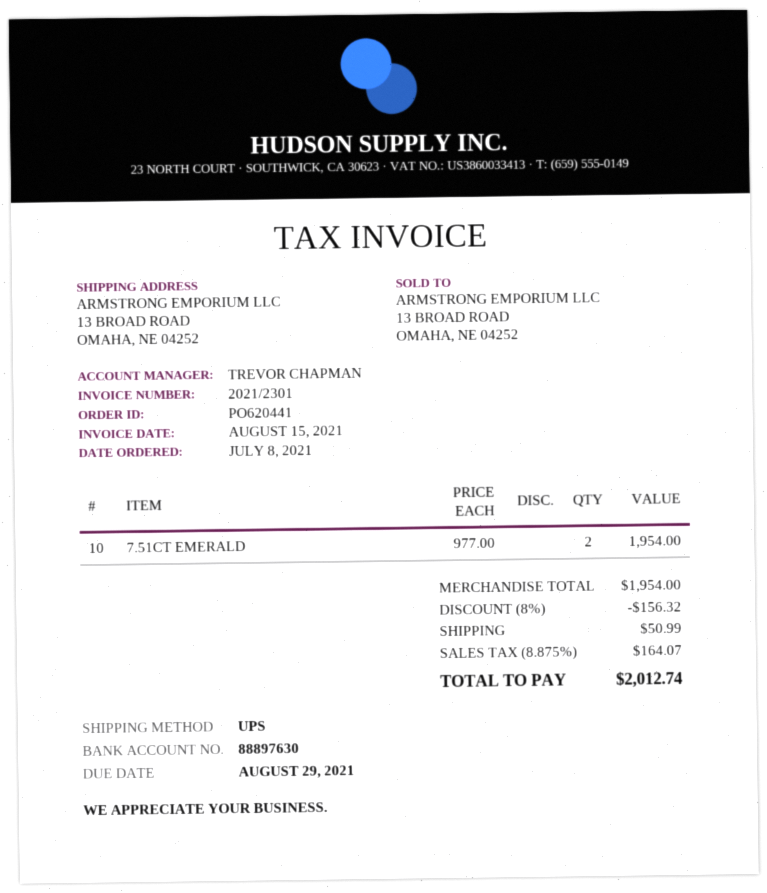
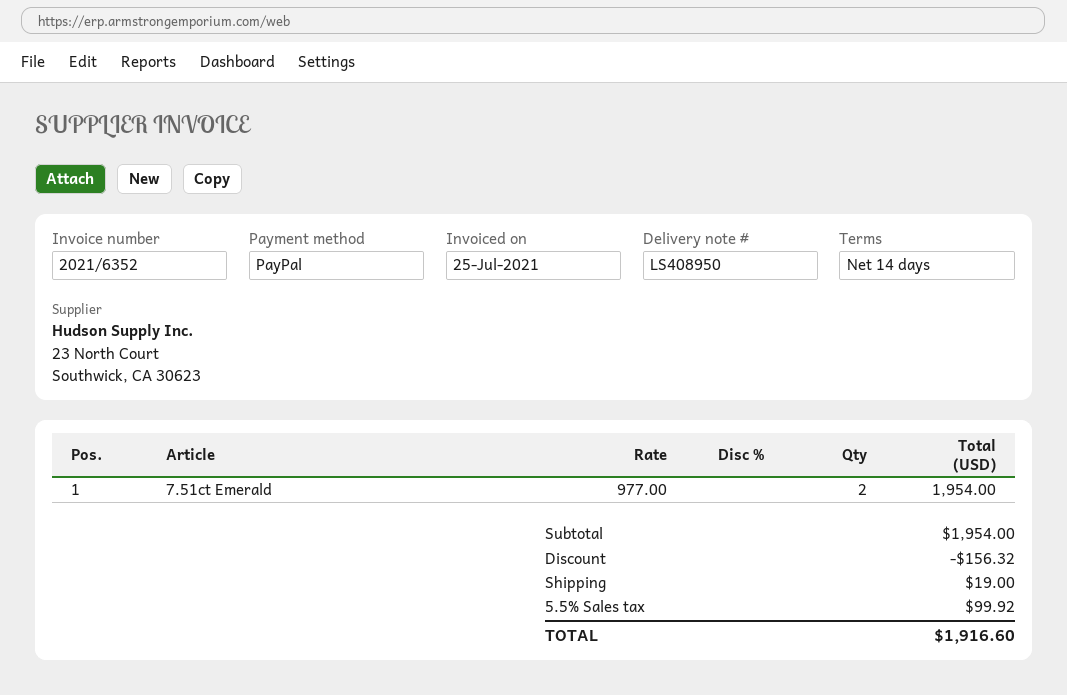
invoice number: 2021/2301 -> 2021/6352
invoice date: 2021-08-15 -> 2021-07-25
shipping: 50.99 -> 19.00
tax: 8.875% = 164.07 -> 5.5% = 99.92
total: 2012.74 -> 1916.60

